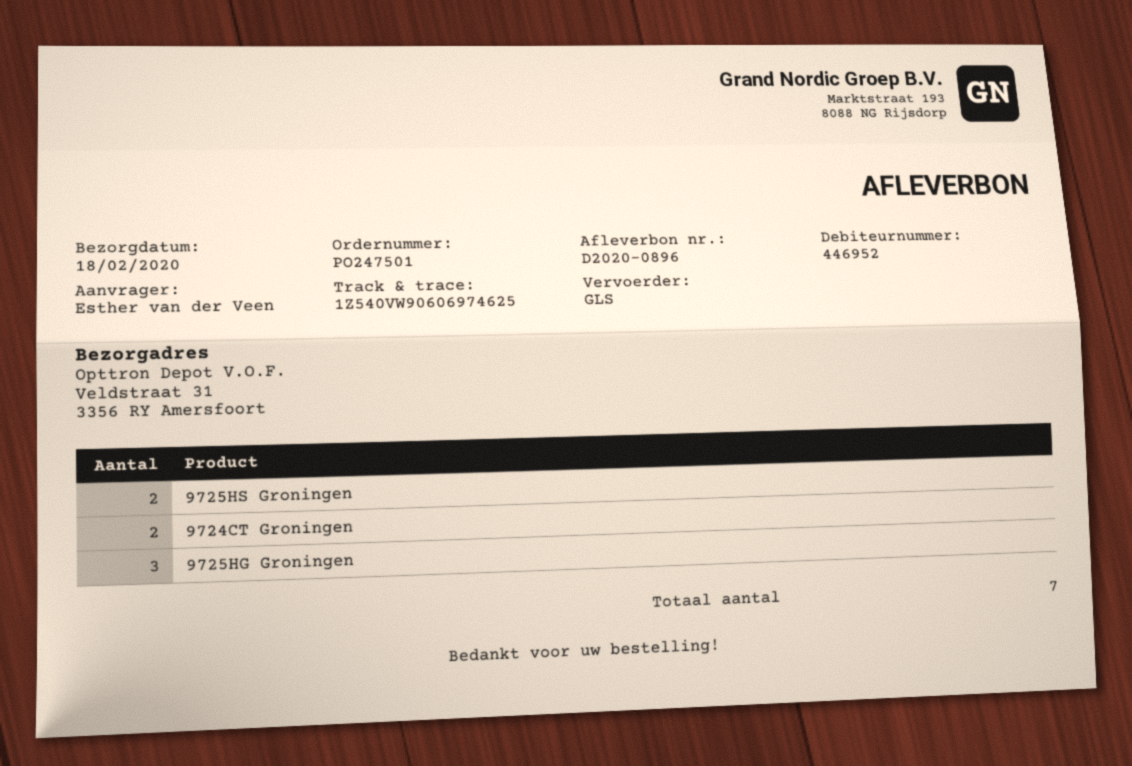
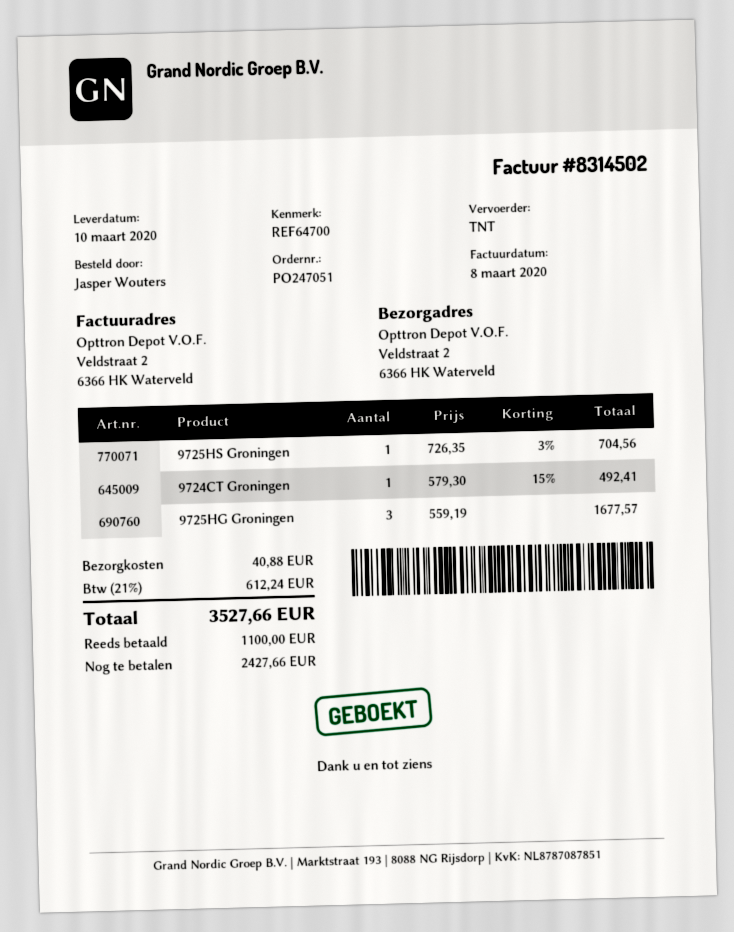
order number: PO247501 -> PO247051
delivery date: 2020-02-18 -> 2020-03-10
ordered by: Esther van der Veen -> Jasper Wouters
shipping method: GLS -> TNT
ship to: Veldstraat 31, 3356 RY Amersfoort -> Veldstraat 2, 6366 HK Waterveld
9725HS Groningen: 2 -> 1
9724CT Groningen: 2 -> 1

